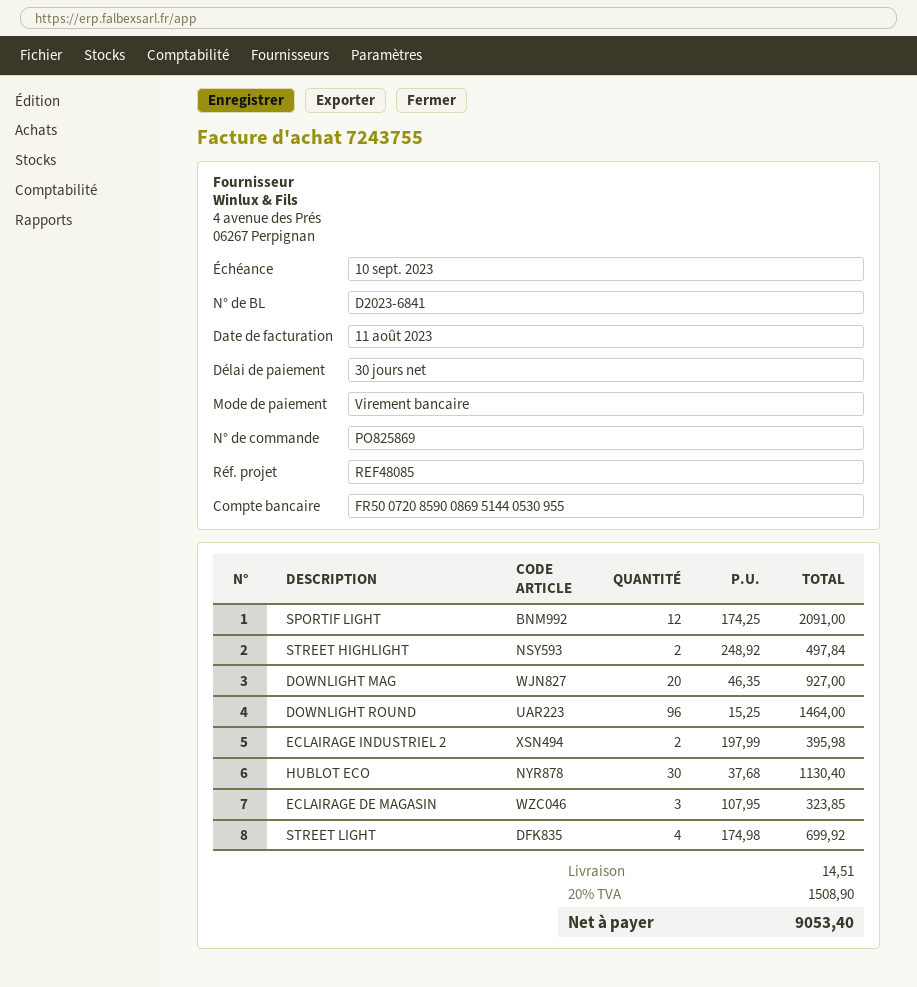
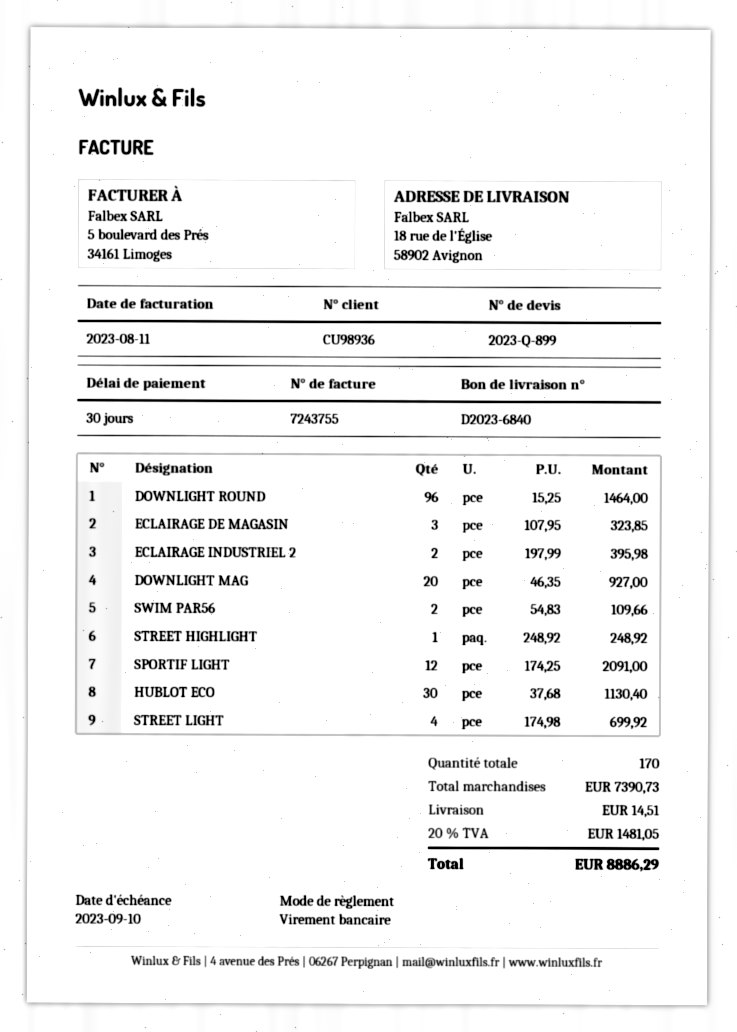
delivery note number: D2023-6841 -> D2023-6840
STREET HIGHLIGHT: 2 x 248.92 = 497.84 -> 1 x 248.92 = 248.92
SWIM PAR56: none -> 2 x 54.83 = 109.66
tax: 20% = 1508.90 -> 20% = 1481.05
total: 9053.40 -> 8886.29

